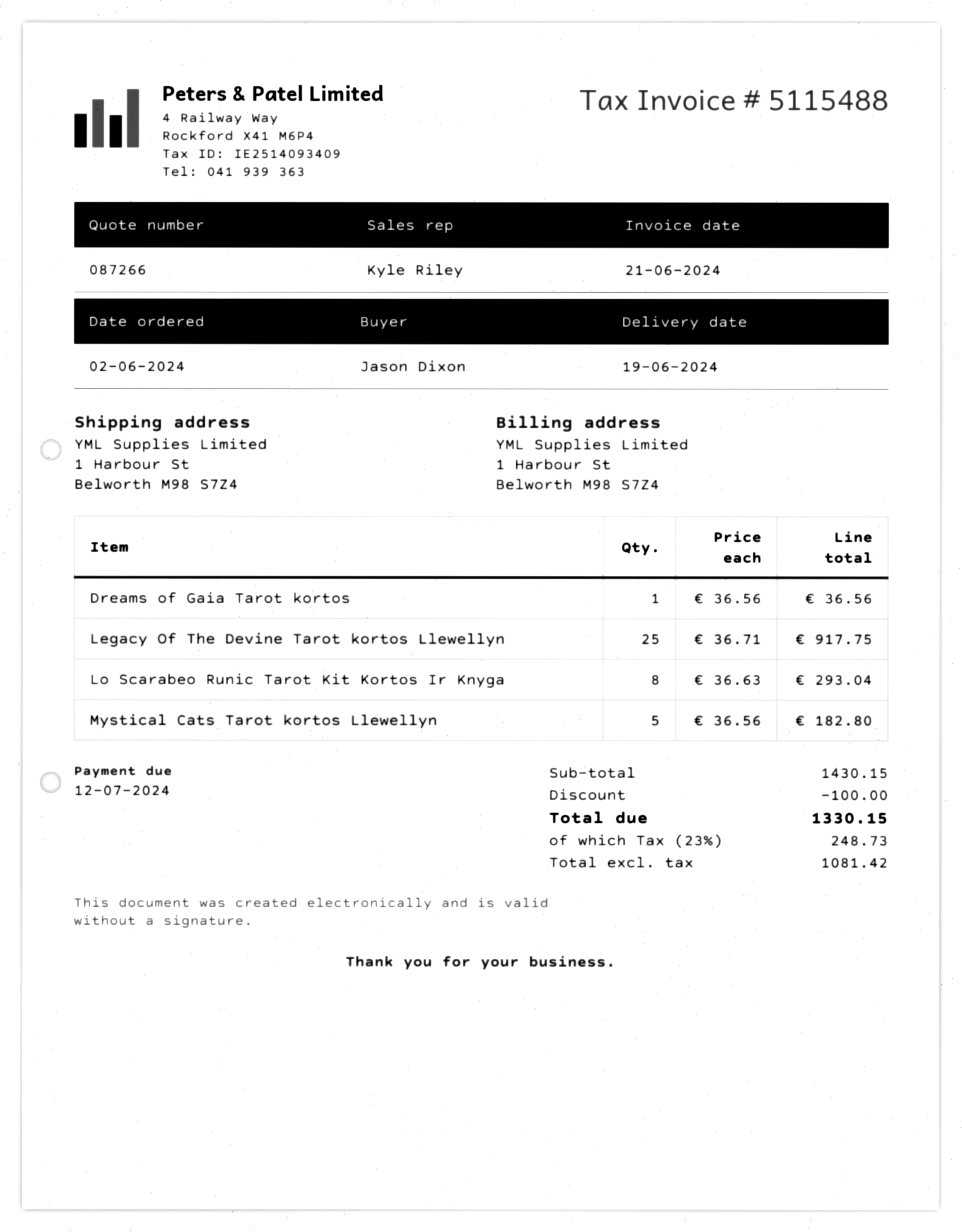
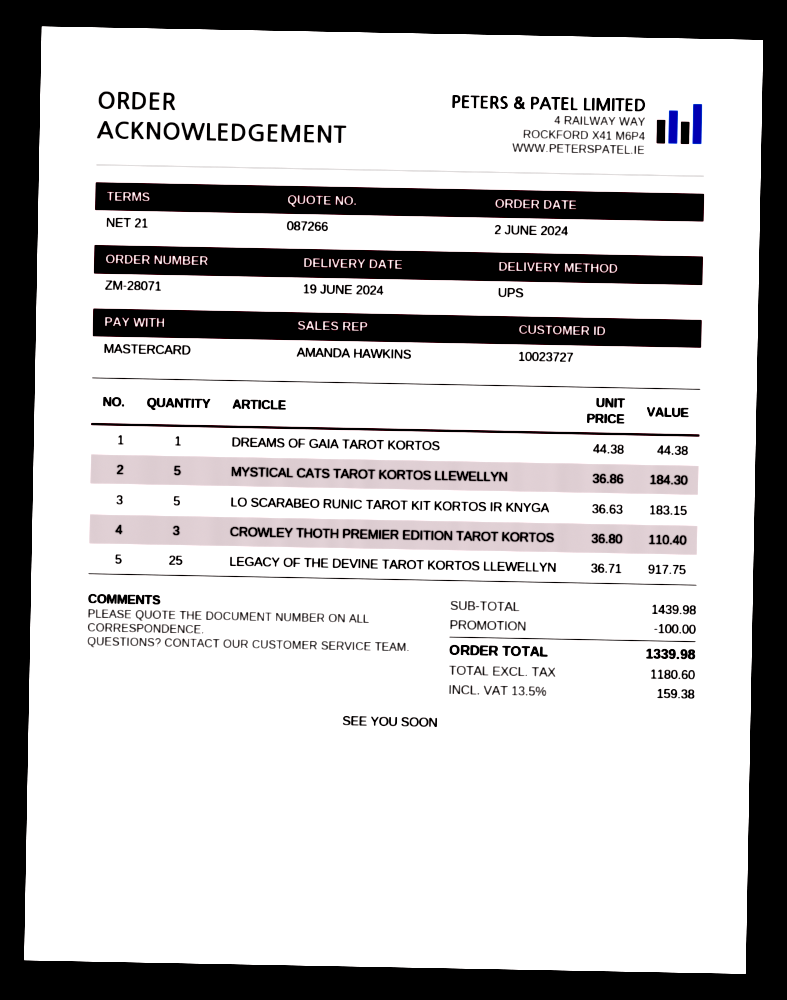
sales rep: Kyle Riley -> AMANDA HAWKINS
Dreams of Gaia Tarot kortos: 1 x 36.56 = 36.56 -> 1 x 44.38 = 44.38
Lo Scarabeo Runic Tarot Kit Kortos Ir Knyga: 8 x 36.63 = 293.04 -> 5 x 36.63 = 183.15
Mystical Cats Tarot kortos Llewellyn: 5 x 36.56 = 182.80 -> 5 x 36.86 = 184.30
CROWLEY THOTH PREMIER EDITION TAROT KORTOS: none -> 3 x 36.80 = 110.40
subtotal: 1430.15 -> 1439.98
net: 1081.42 -> 1180.60
tax: 23% = 248.73 -> 13.5% = 159.38
total: 1330.15 -> 1339.98

